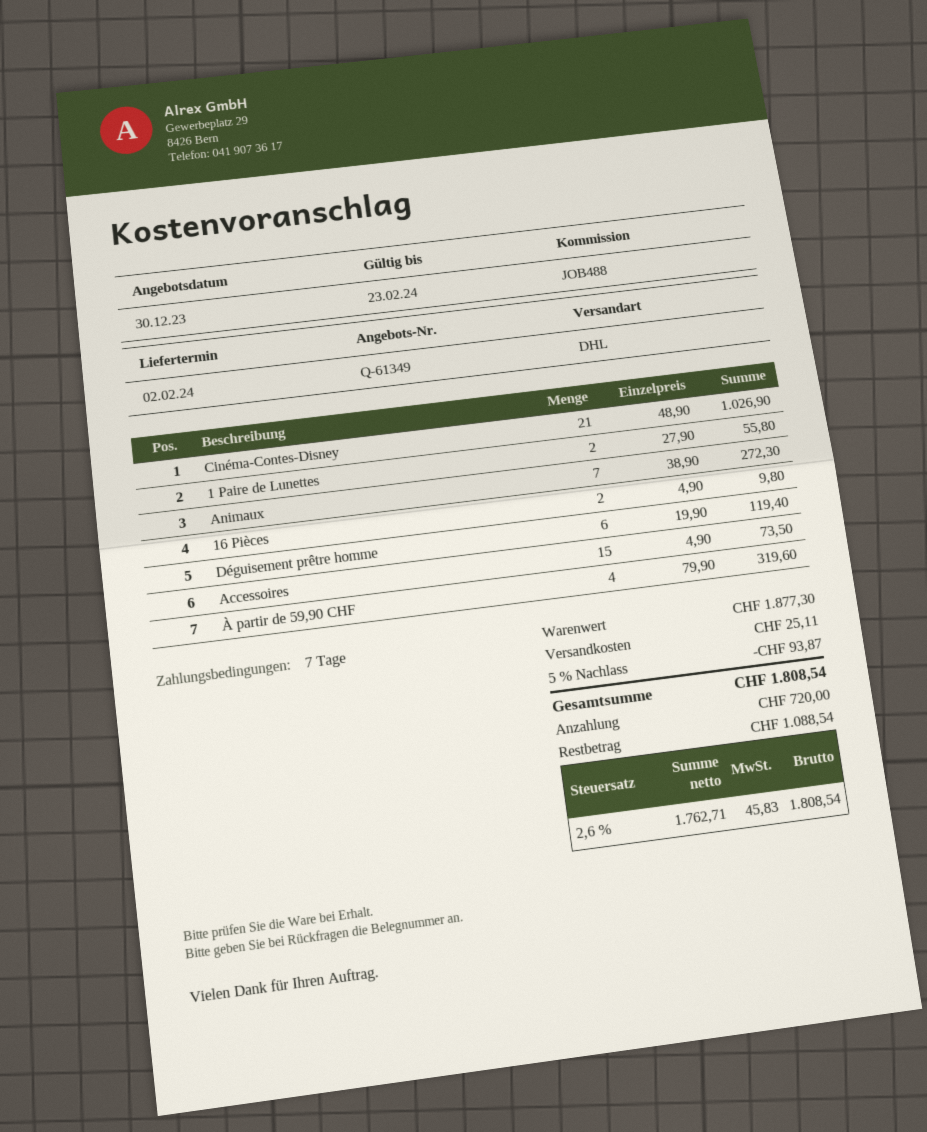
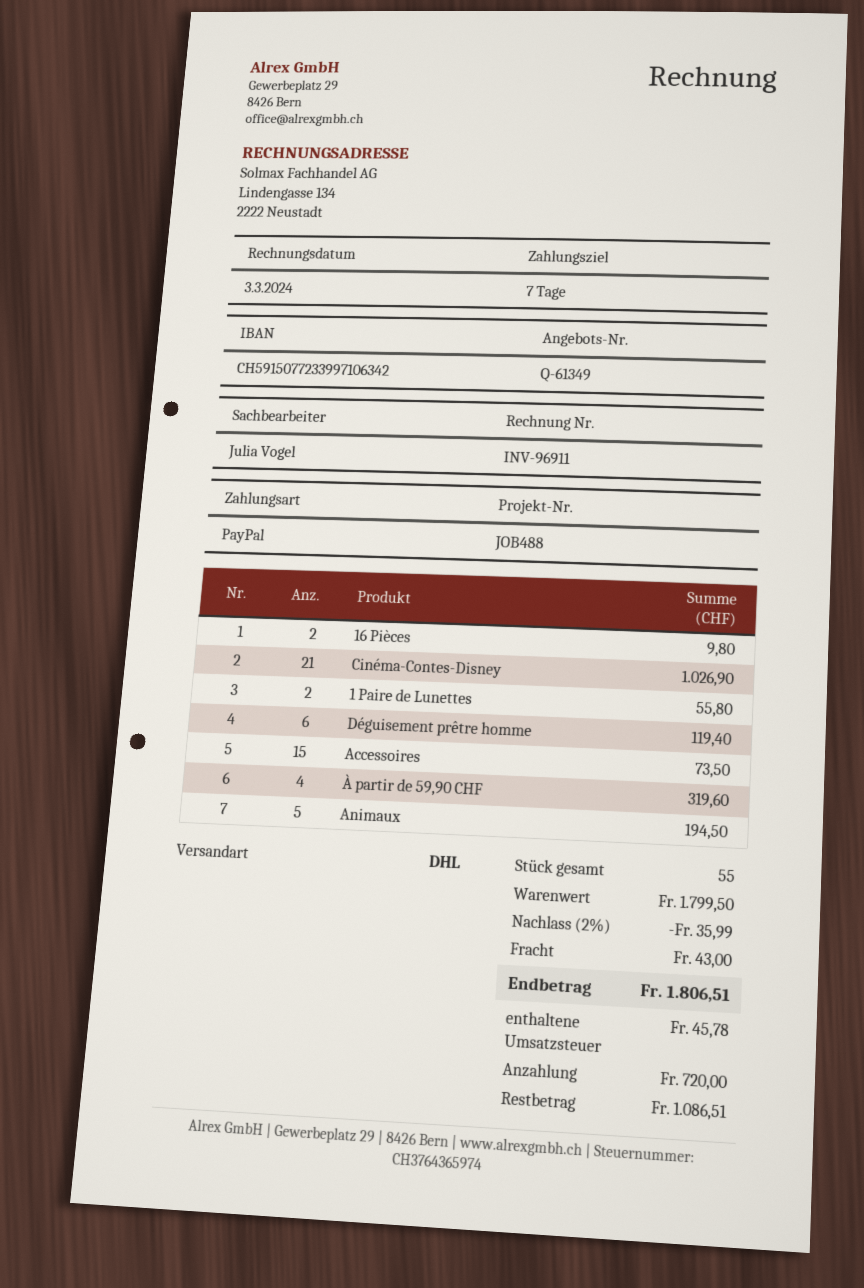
Animaux: 7 for 272.30 -> 5 for 194.50
subtotal: 1877.30 -> 1799.50
discount: 5% = 93.87 -> 2% = 35.99
shipping: 25.11 -> 43.00
tax: 45.83 -> 45.78
total: 1808.54 -> 1806.51
balance: 1088.54 -> 1086.51

